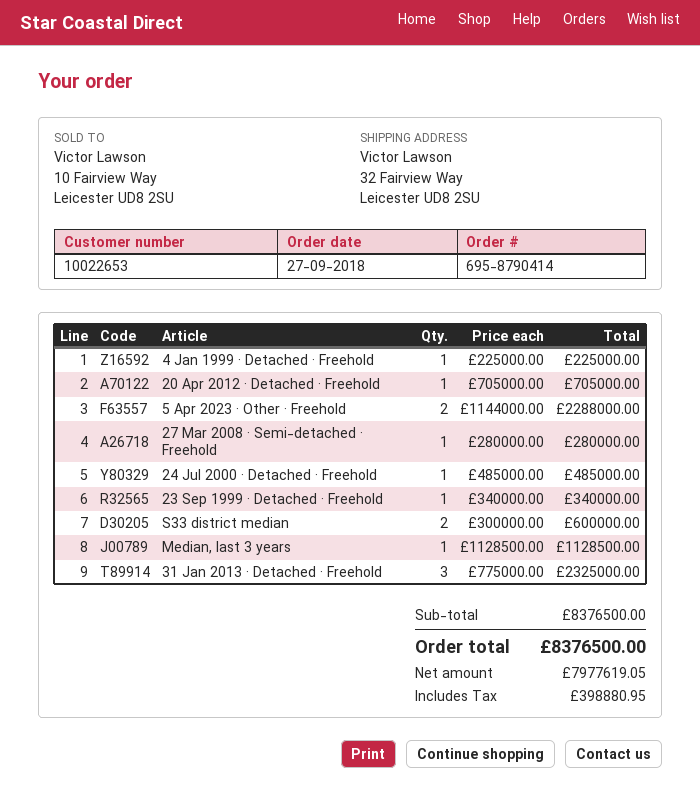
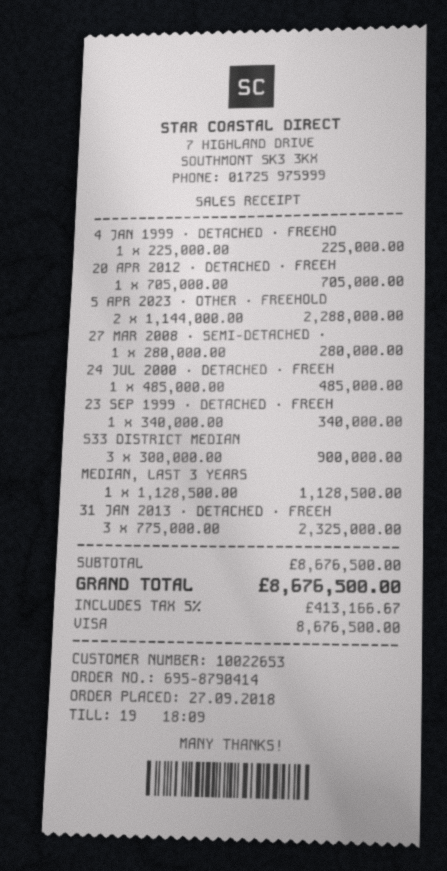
S33 district median: 2 x 300000.00 = 600000.00 -> 3 x 300000.00 = 900000.00
subtotal: 8376500.00 -> 8676500.00
tax: 398880.95 -> 413166.67
total: 8376500.00 -> 8676500.00

